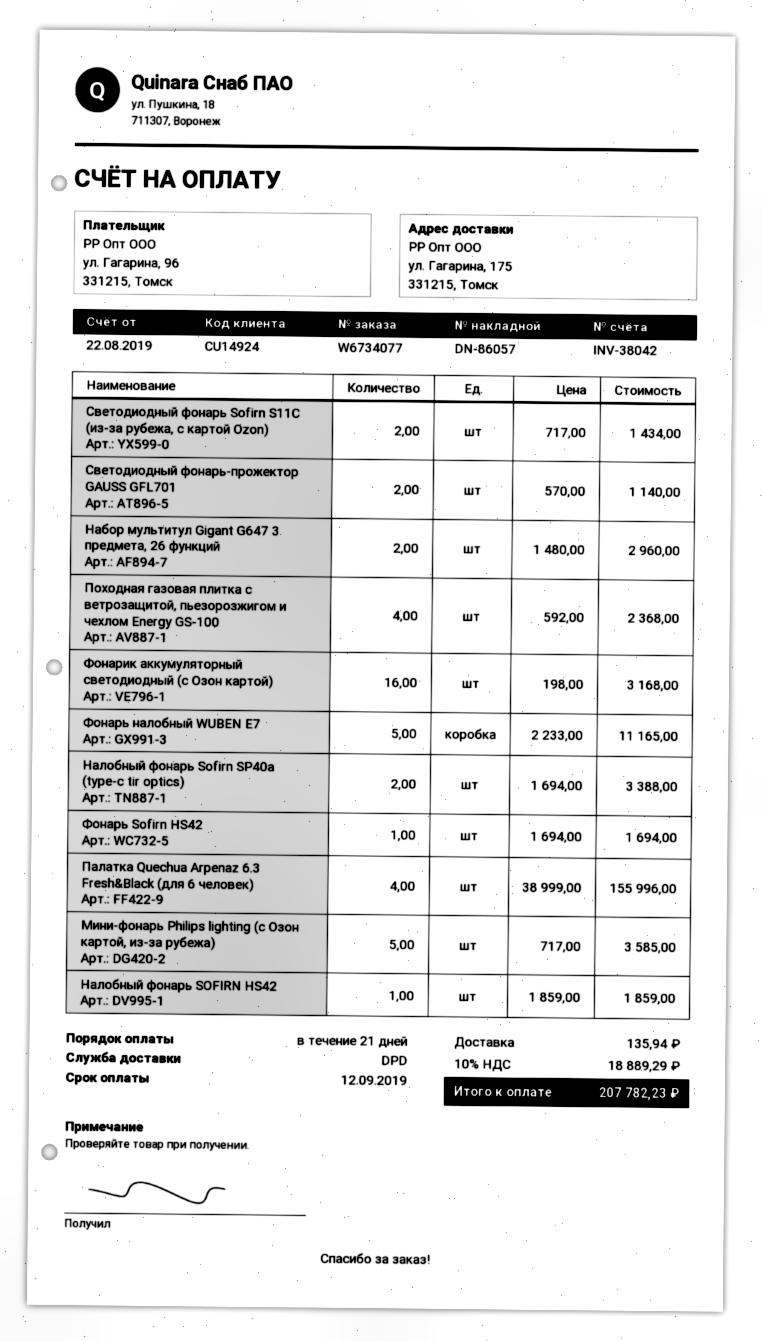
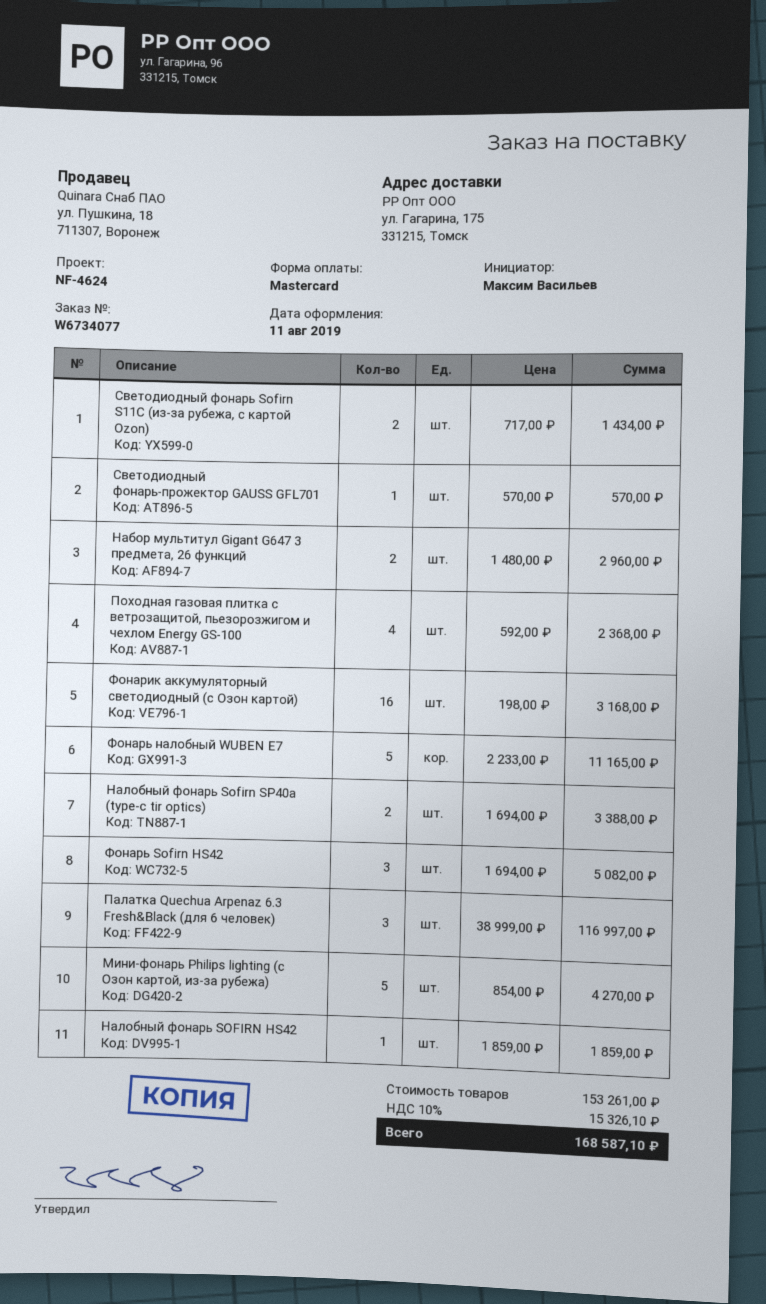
Светодиодный фонарь-прожектор GAUSS GFL701: 2 x 570.00 = 1140.00 -> 1 x 570.00 = 570.00
Фонарь Sofirn HS42: 1 x 1694.00 = 1694.00 -> 3 x 1694.00 = 5082.00
Палатка Quechua Arpenaz 6.3 Fresh&Black (для 6 человек): 4 x 38999.00 = 155996.00 -> 3 x 38999.00 = 116997.00
Мини-фонарь Philips lighting (с Озон картой, из-за рубежа): 5 x 717.00 = 3585.00 -> 5 x 854.00 = 4270.00
shipping: 135.94 -> none
tax: 10% = 18889.29 -> 10% = 15326.10
total: 207782.23 -> 168587.10

